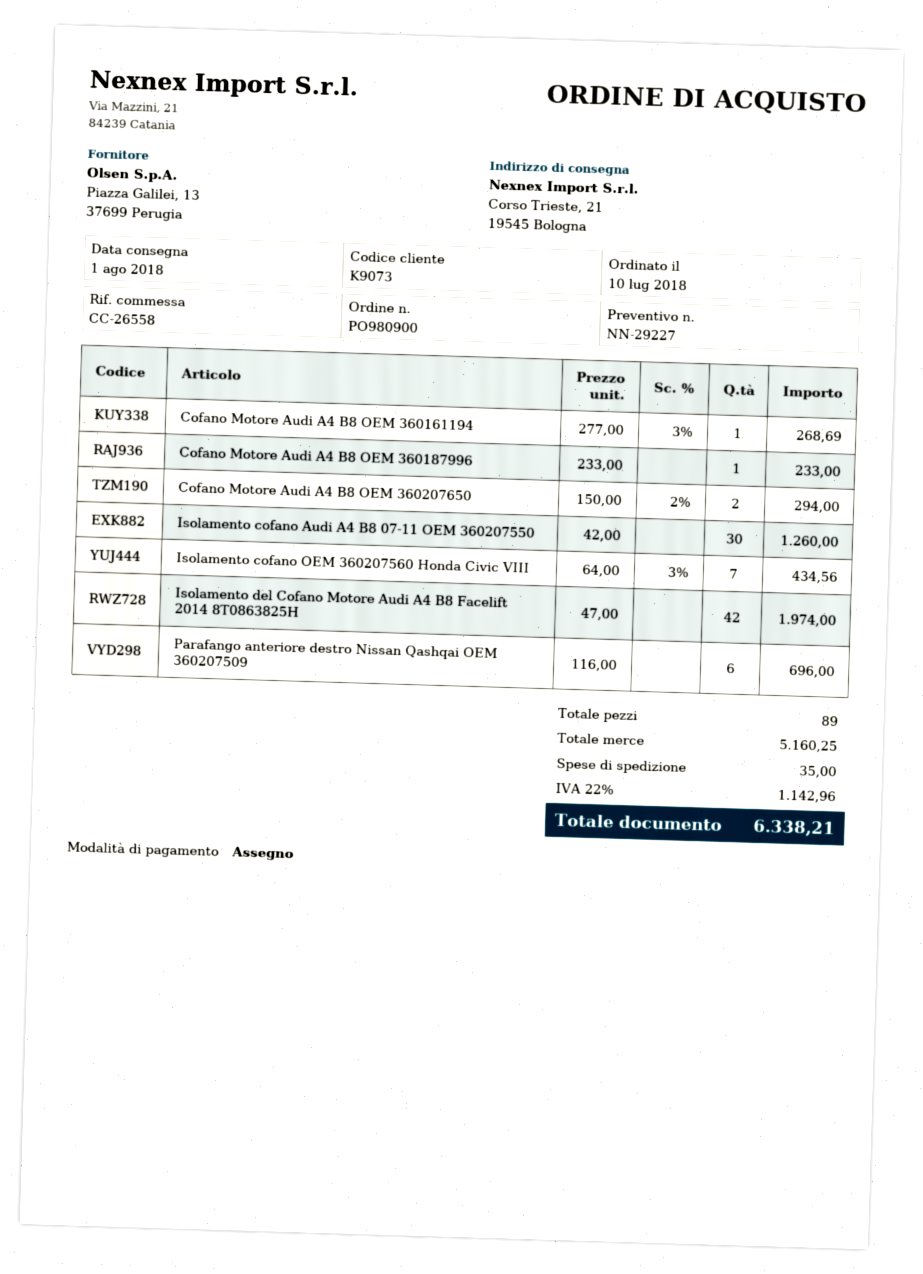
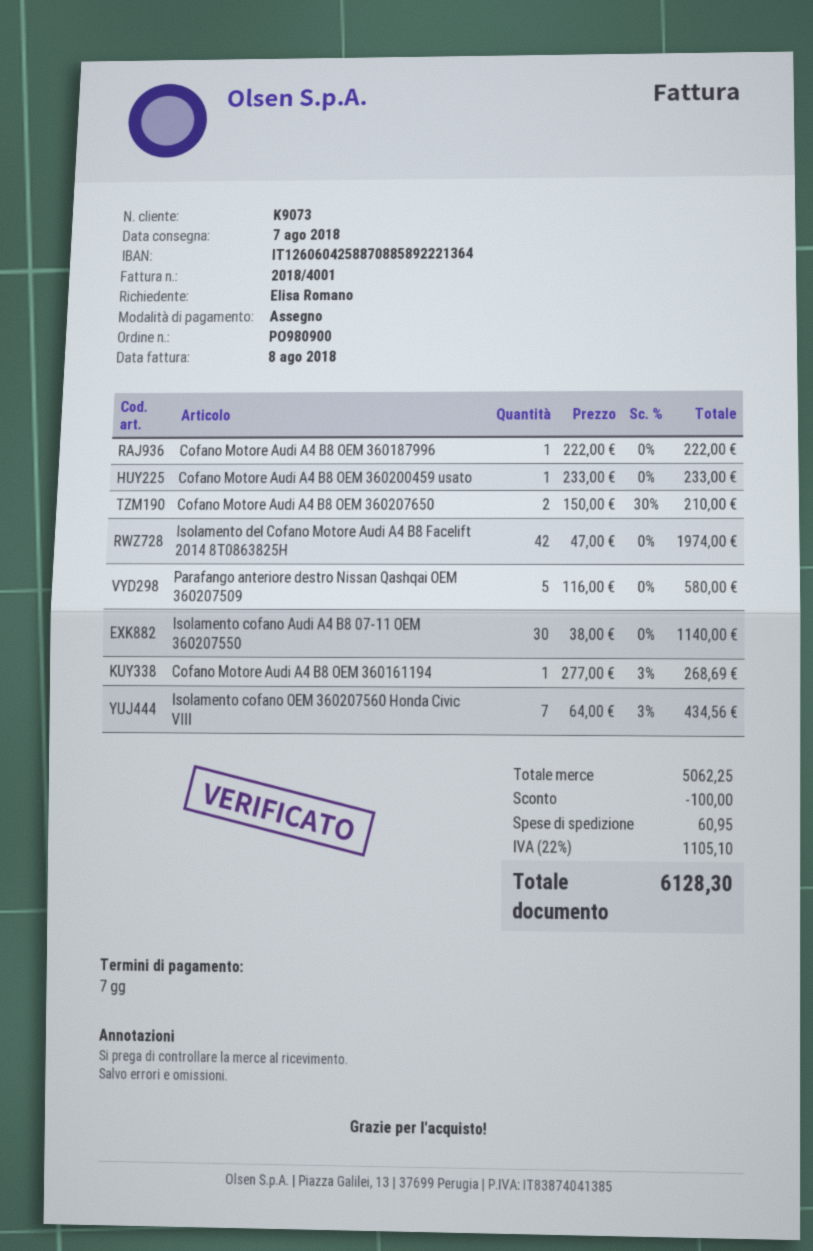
delivery date: 2018-08-01 -> 2018-08-07
Cofano Motore Audi A4 B8 OEM 360187996: 1 x 233.00 = 233.00 -> 1 x 222.00 = 222.00
Cofano Motore Audi A4 B8 OEM 360207650: 2 x 150.00 - 2% = 294.00 -> 2 x 150.00 - 30% = 210.00
Isolamento cofano Audi A4 B8 07-11 OEM 360207550: 30 x 42.00 = 1260.00 -> 30 x 38.00 = 1140.00
Parafango anteriore destro Nissan Qashqai OEM 360207509: 6 x 116.00 = 696.00 -> 5 x 116.00 = 580.00
Cofano Motore Audi A4 B8 OEM 360200459 usato: none -> 1 x 233.00 = 233.00
subtotal: 5160.25 -> 5062.25
discount: none -> 100.00
shipping: 35.00 -> 60.95
tax: 22% = 1142.96 -> 22% = 1105.10
total: 6338.21 -> 6128.30

